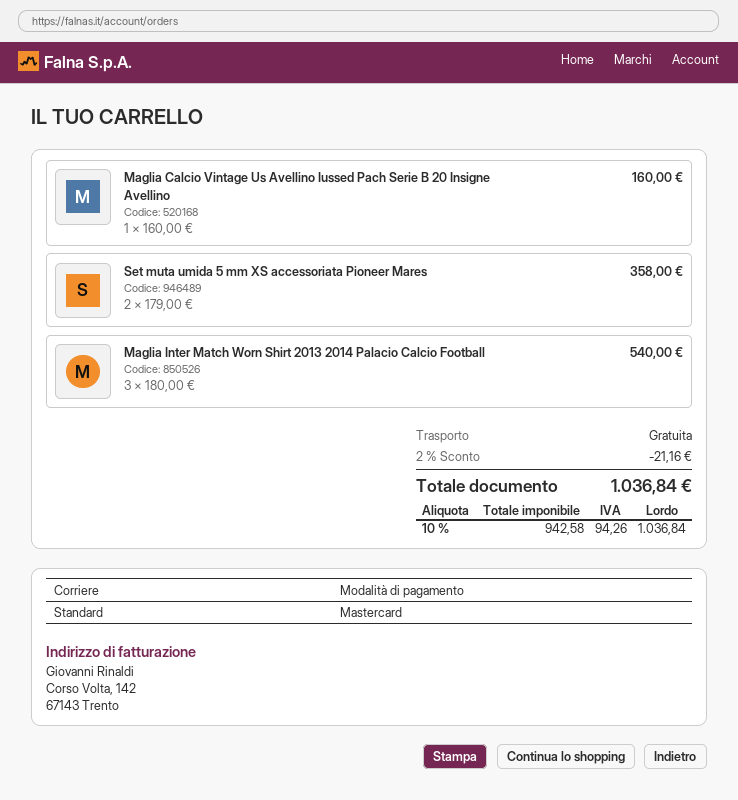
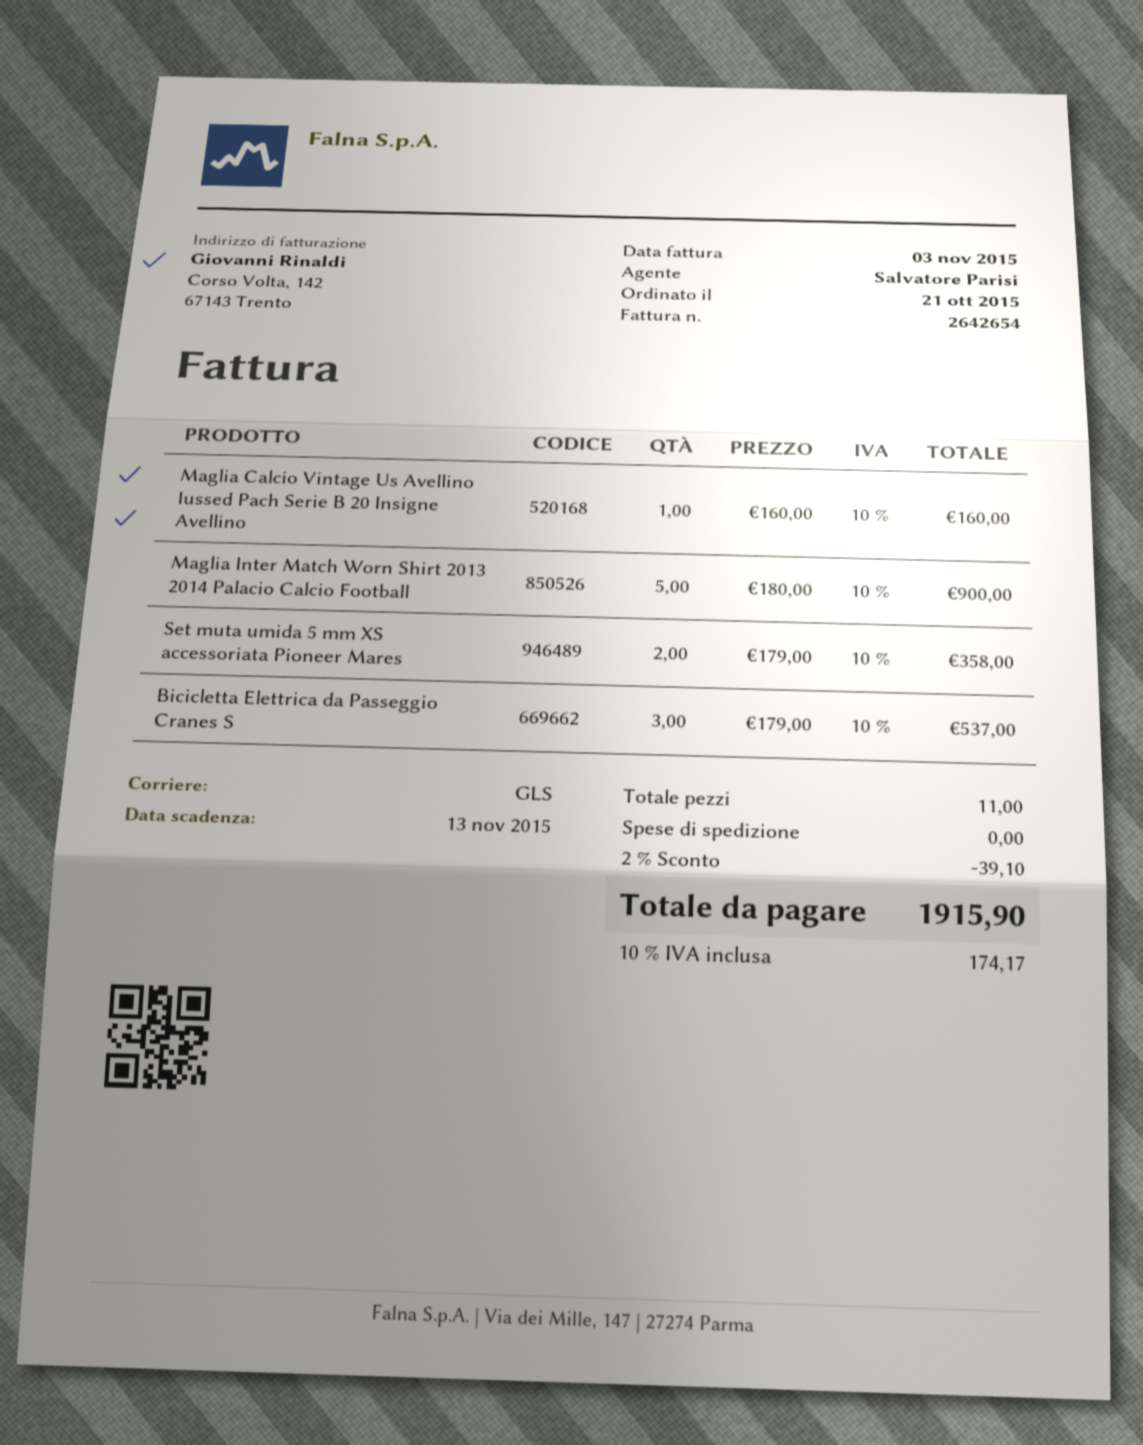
shipping method: standard -> GLS
Maglia Inter Match Worn Shirt 2013 2014 Palacio Calcio Football: 3 x 180.00 = 540.00 -> 5 x 180.00 = 900.00
Bicicletta Elettrica da Passeggio Cranes S: none -> 3 x 179.00 = 537.00
discount: 2% = 21.16 -> 2% = 39.10
tax: 10% = 94.26 -> 10% = 174.17
total: 1036.84 -> 1915.90

